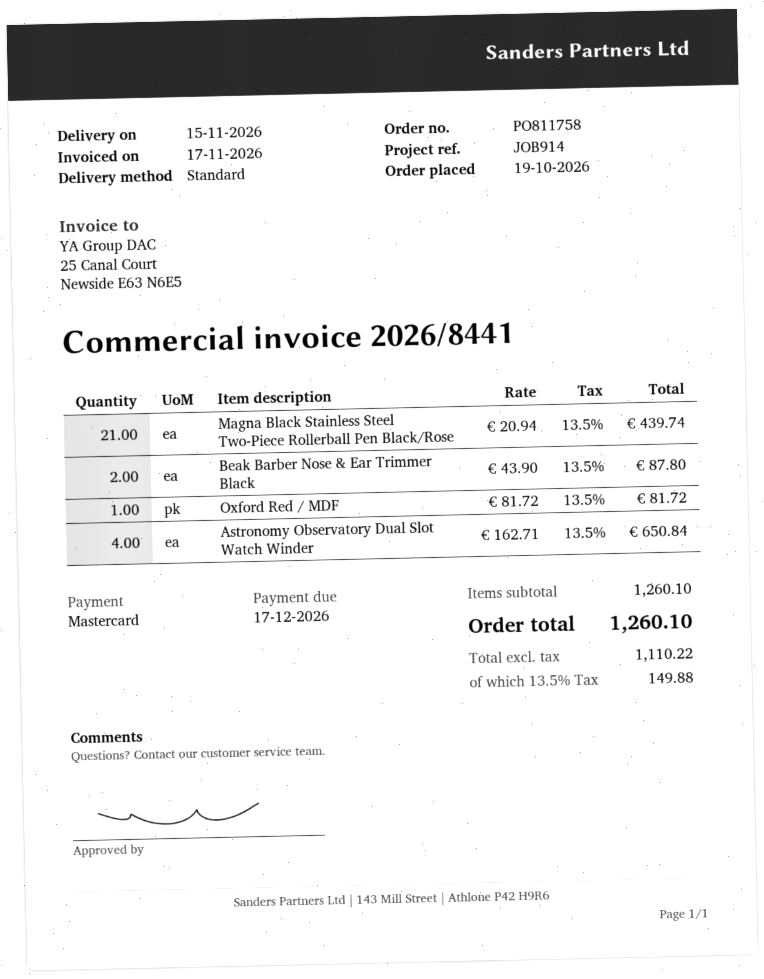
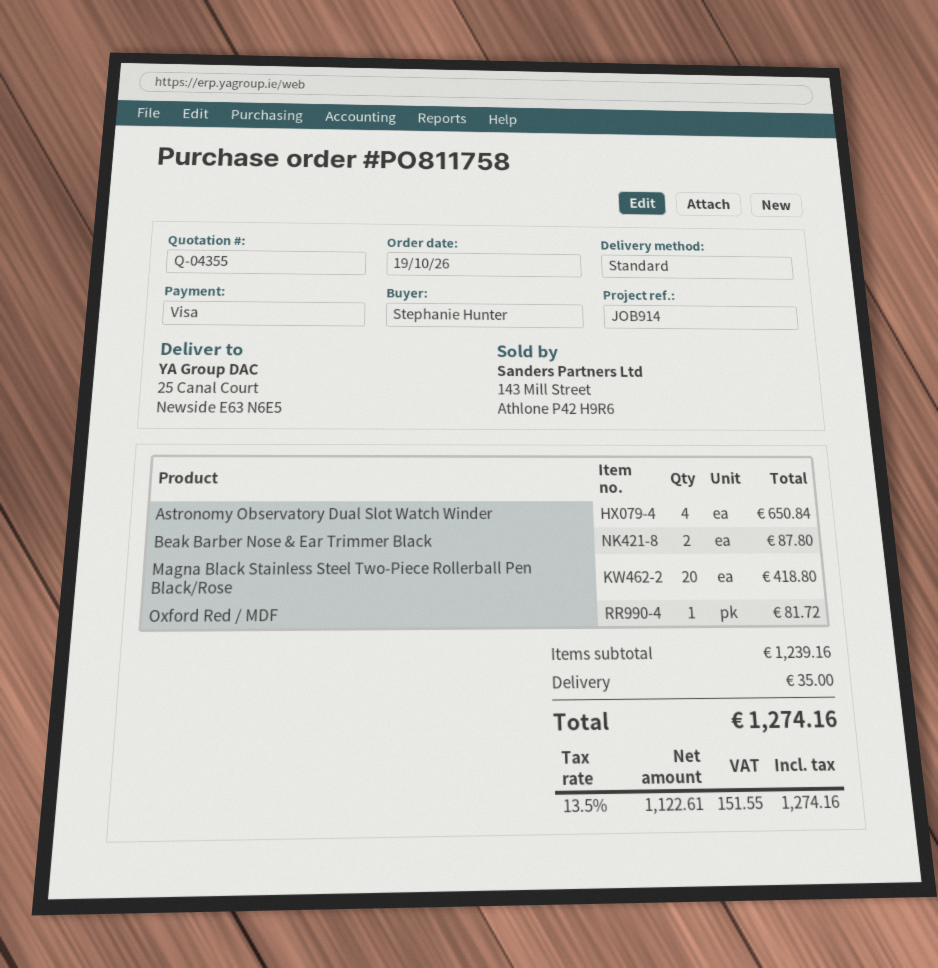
payment method: Mastercard -> Visa
Magna Black Stainless Steel Two-Piece Rollerball Pen Black/Rose: 21 for 439.74 -> 20 for 418.80
subtotal: 1260.10 -> 1239.16
shipping: none -> 35.00
net: 1110.22 -> 1122.61
tax: 13.5% = 149.88 -> 13.5% = 151.55
total: 1260.10 -> 1274.16

